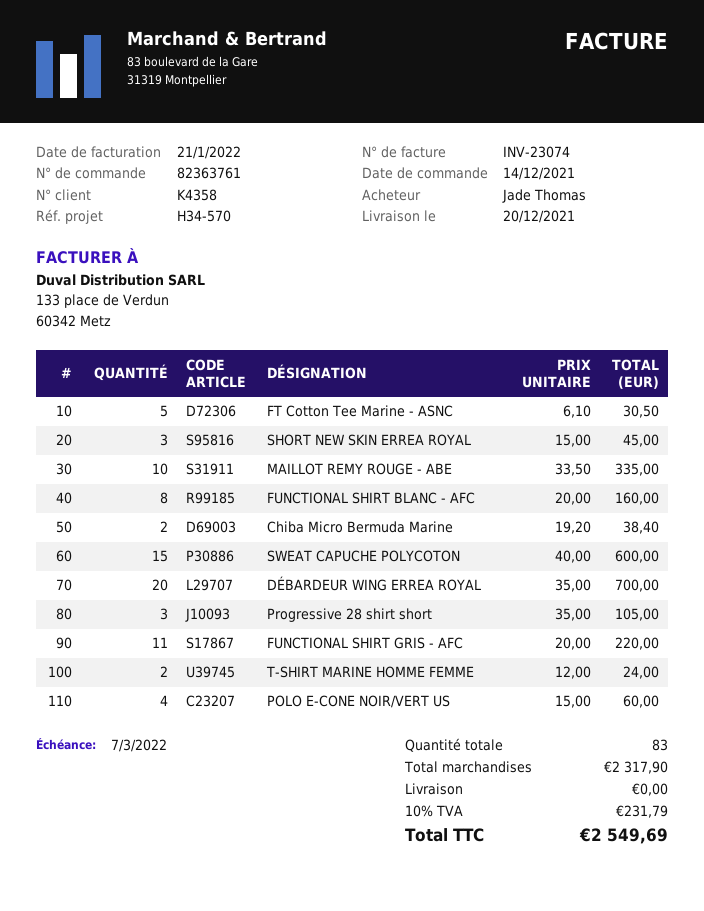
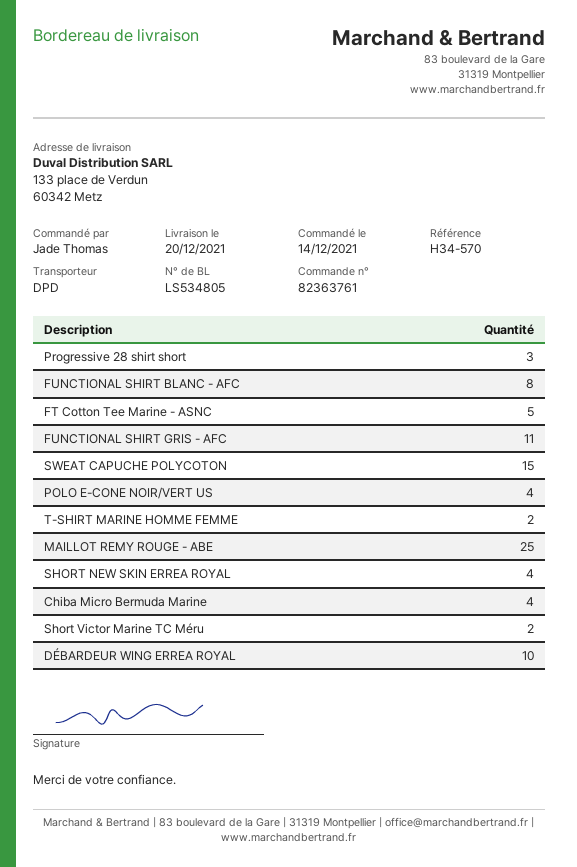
SHORT NEW SKIN ERREA ROYAL: 3 -> 4
MAILLOT REMY ROUGE - ABE: 10 -> 25
Chiba Micro Bermuda Marine: 2 -> 4
DÉBARDEUR WING ERREA ROYAL: 20 -> 10
Short Victor Marine TC Méru: none -> 2

